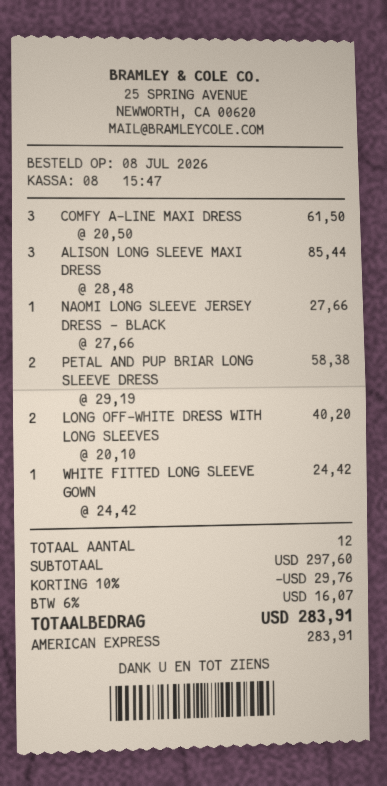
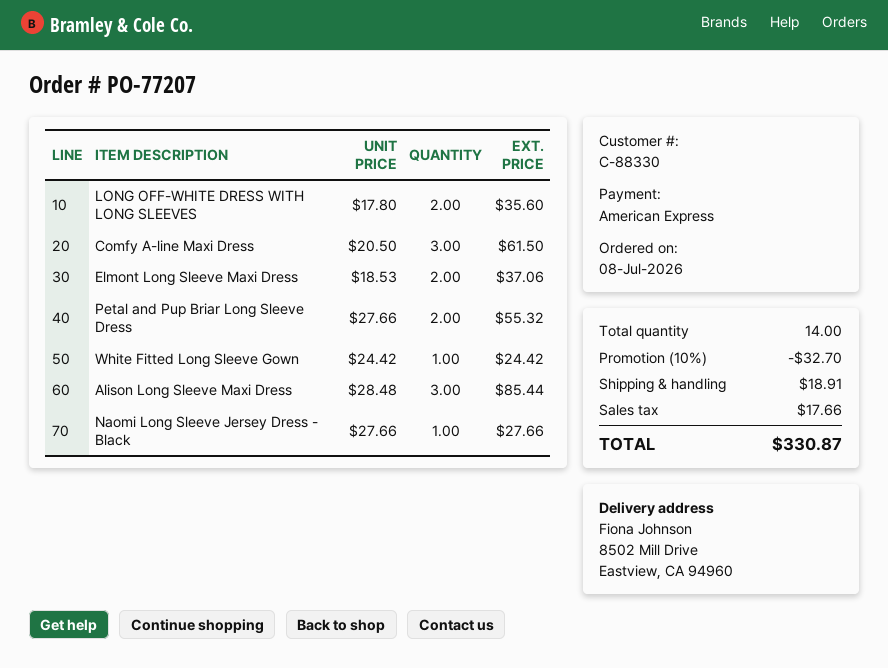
PETAL AND PUP BRIAR LONG SLEEVE DRESS: 2 x 29.19 = 58.38 -> 2 x 27.66 = 55.32
LONG OFF-WHITE DRESS WITH LONG SLEEVES: 2 x 20.10 = 40.20 -> 2 x 17.80 = 35.60
Elmont Long Sleeve Maxi Dress: none -> 2 x 18.53 = 37.06
total quantity: 12 -> 14
discount: 10% = 29.76 -> 10% = 32.70
shipping: none -> 18.91
tax: 16.07 -> 17.66
total: 283.91 -> 330.87

